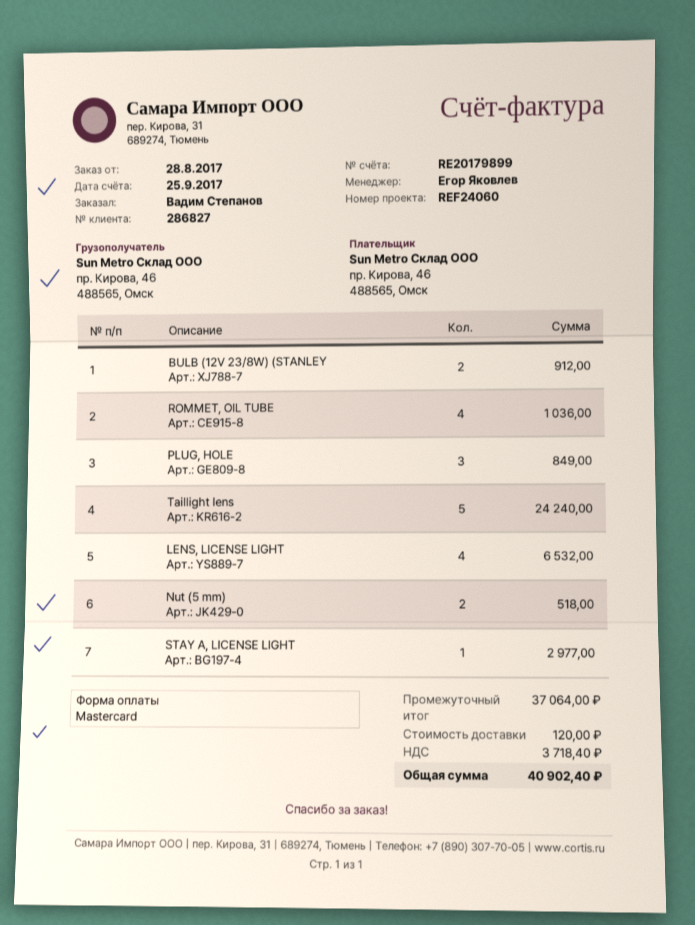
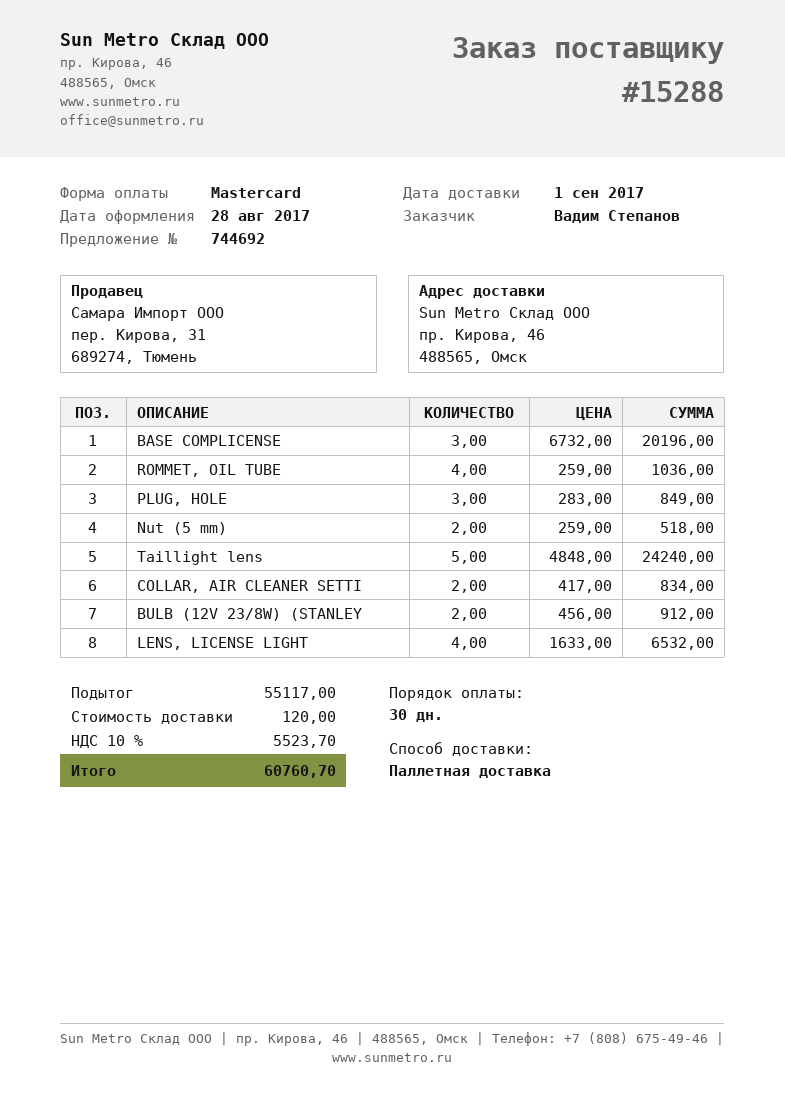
STAY A, LICENSE LIGHT: 1 for 2977.00 -> none
BASE COMPLICENSE: none -> 3 for 20196.00
COLLAR, AIR CLEANER SETTI: none -> 2 for 834.00
subtotal: 37064.00 -> 55117.00
tax: 3718.40 -> 5523.70
total: 40902.40 -> 60760.70

